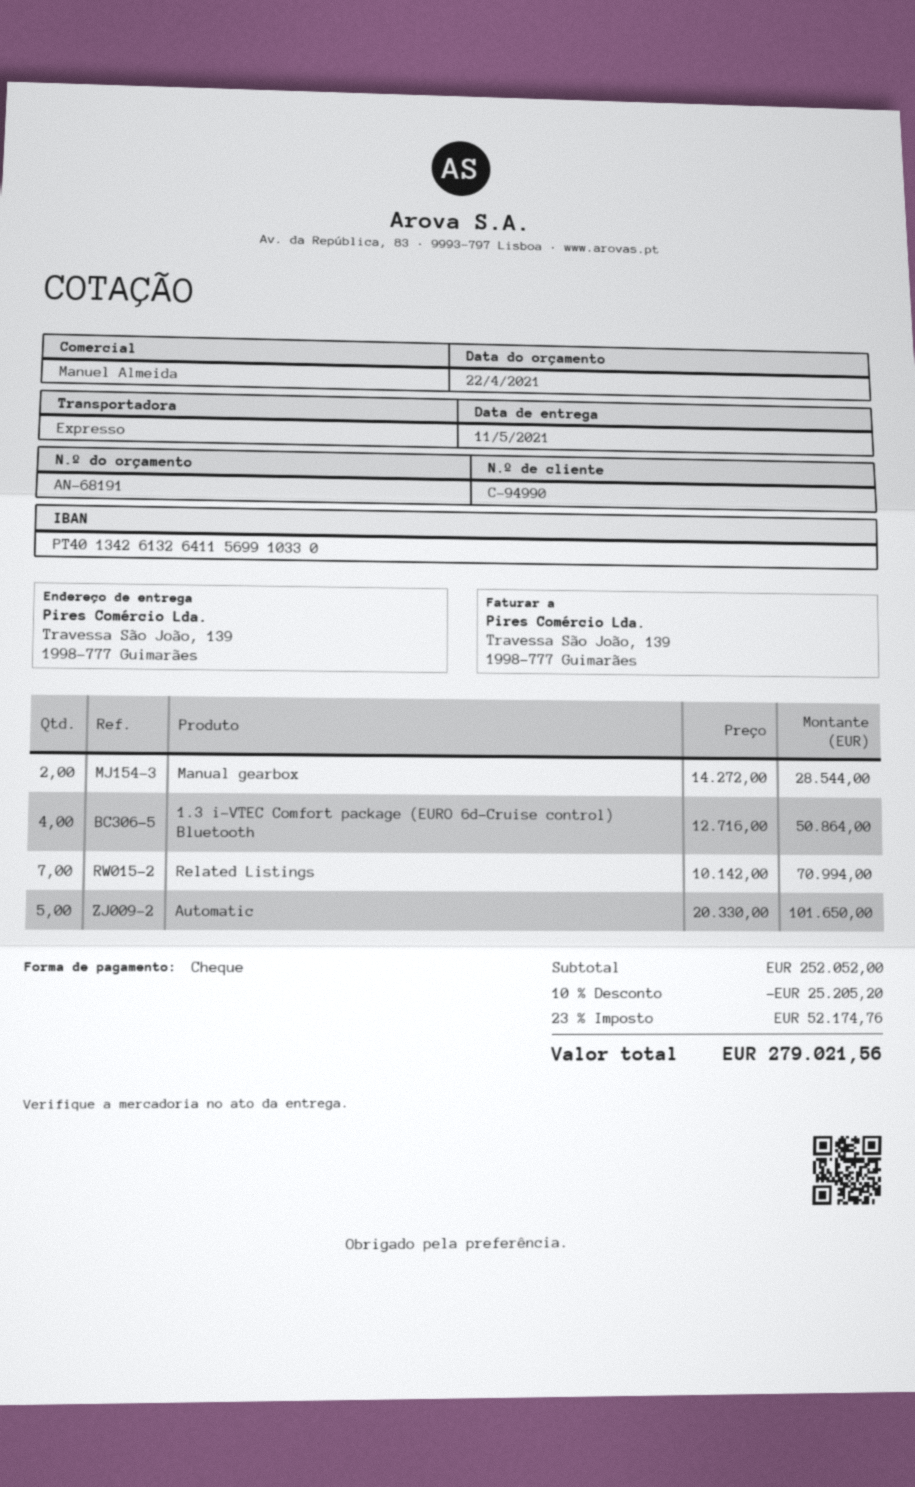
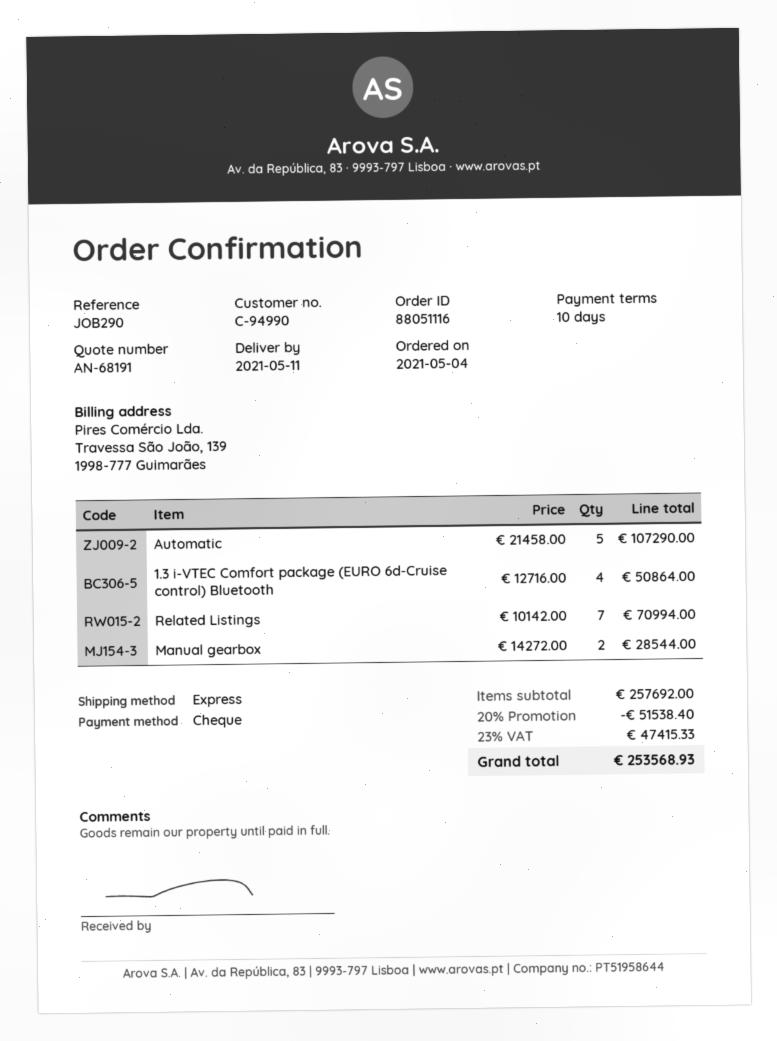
Automatic: 5 x 20330.00 = 101650.00 -> 5 x 21458.00 = 107290.00
subtotal: 252052.00 -> 257692.00
discount: 10% = 25205.20 -> 20% = 51538.40
tax: 23% = 52174.76 -> 23% = 47415.33
total: 279021.56 -> 253568.93

